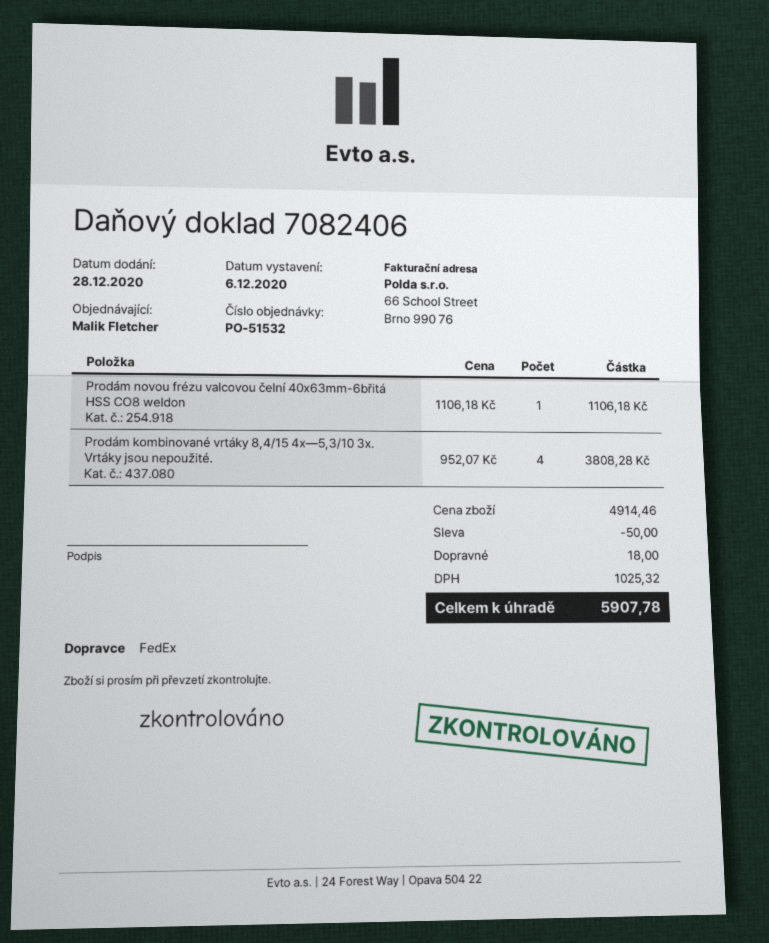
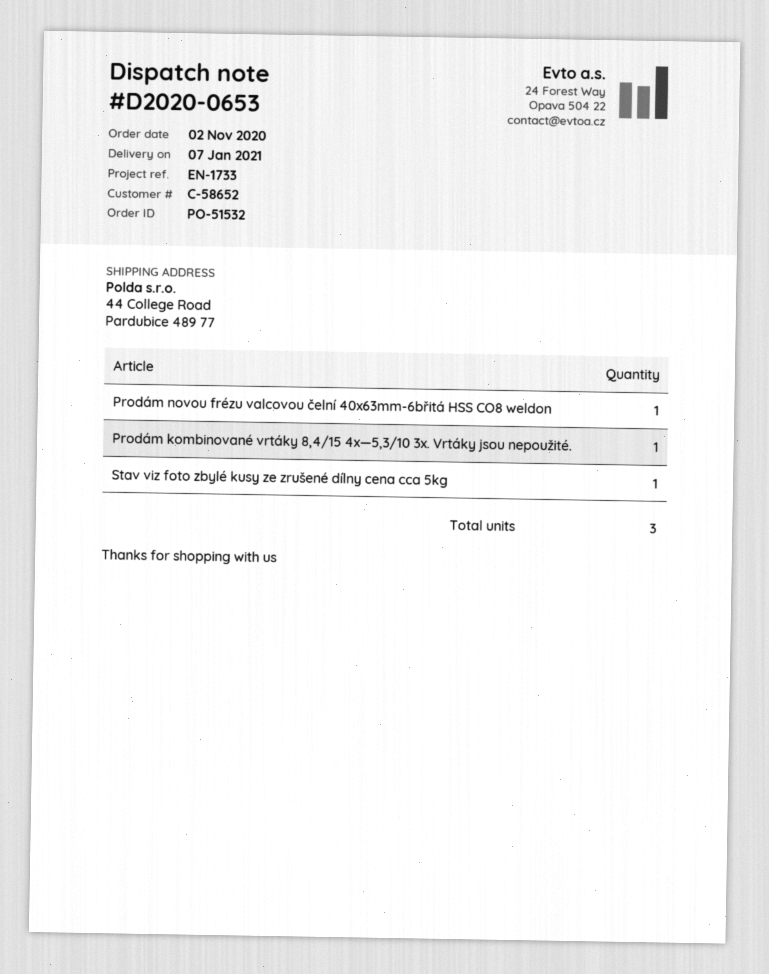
delivery date: 2020-12-28 -> 2021-01-07
Prodám kombinované vrtáky 8,4/15 4x—5,3/10 3x. Vrtáky jsou nepoužité.: 4 -> 1
Stav viz foto zbylé kusy ze zrušené dílny cena cca 5kg: none -> 1

